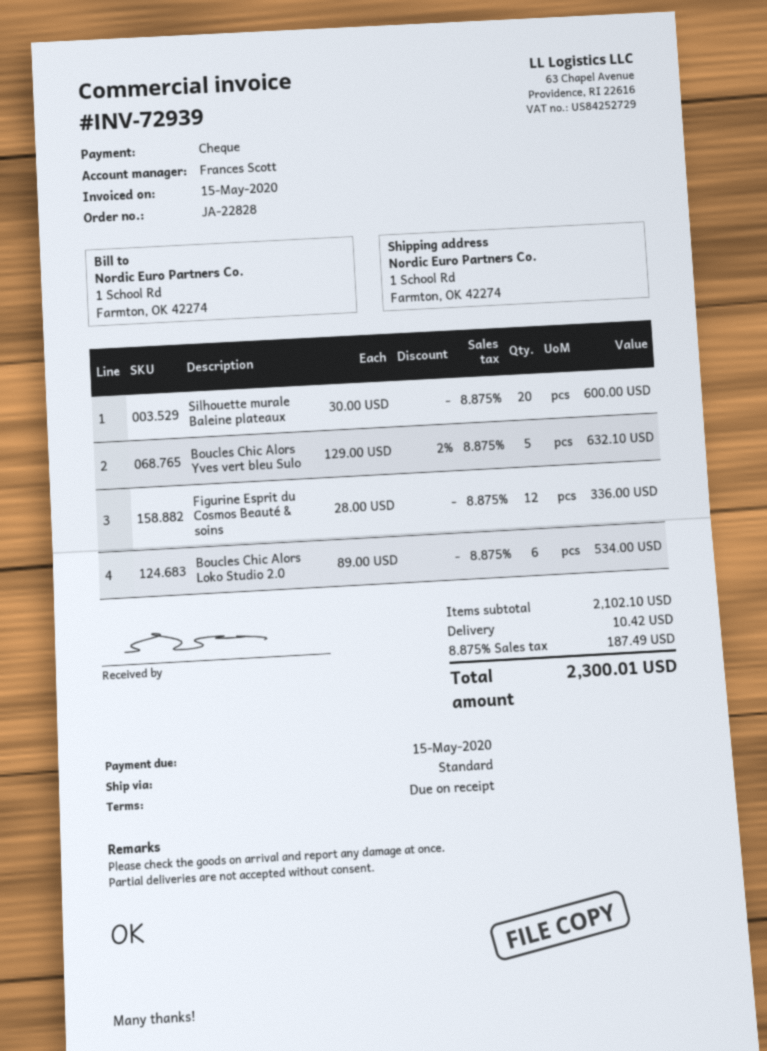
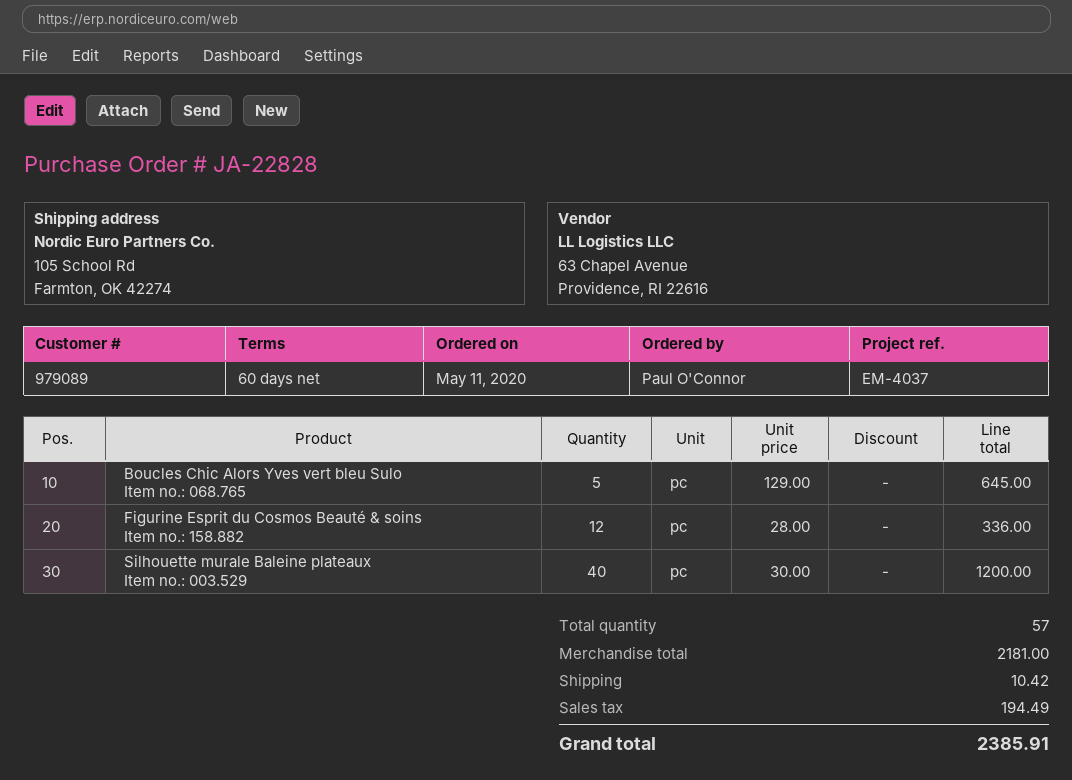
payment terms: on receipt -> 60 days
ship to: 1 School Rd, Farmton, OK 42274 -> 105 School Rd, Farmton, OK 42274
Silhouette murale Baleine plateaux: 20 x 30.00 = 600.00 -> 40 x 30.00 = 1200.00
Boucles Chic Alors Yves vert bleu Sulo: 5 x 129.00 - 2% = 632.10 -> 5 x 129.00 = 645.00
Boucles Chic Alors Loko Studio 2.0: 6 x 89.00 = 534.00 -> none
subtotal: 2102.10 -> 2181.00
tax: 187.49 -> 194.49
total: 2300.01 -> 2385.91

